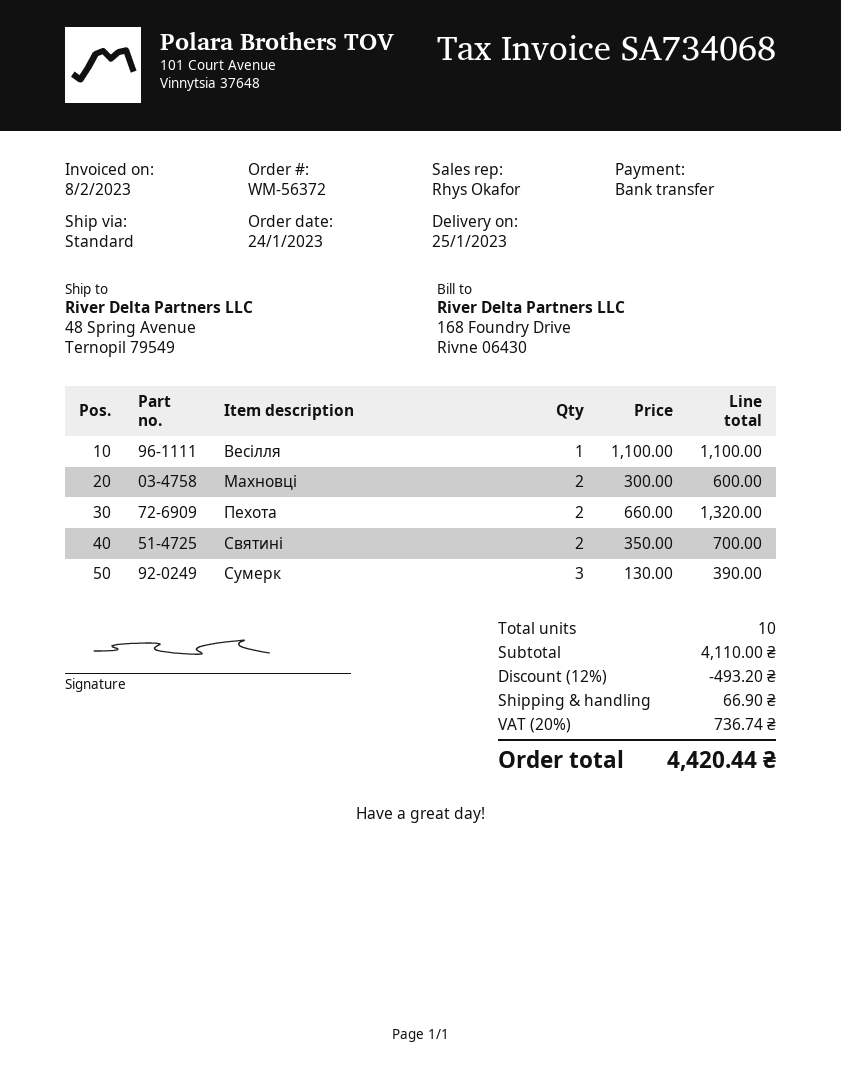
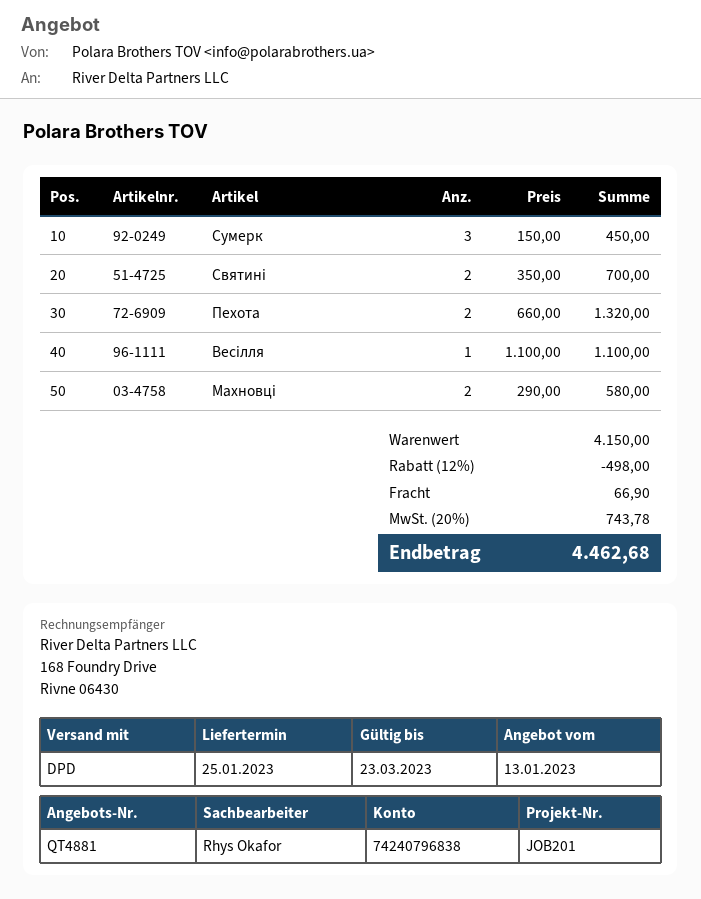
shipping method: standard -> DPD
Махновці: 2 x 300.00 = 600.00 -> 2 x 290.00 = 580.00
Сумерк: 3 x 130.00 = 390.00 -> 3 x 150.00 = 450.00
subtotal: 4110.00 -> 4150.00
discount: 12% = 493.20 -> 12% = 498.00
tax: 20% = 736.74 -> 20% = 743.78
total: 4420.44 -> 4462.68

